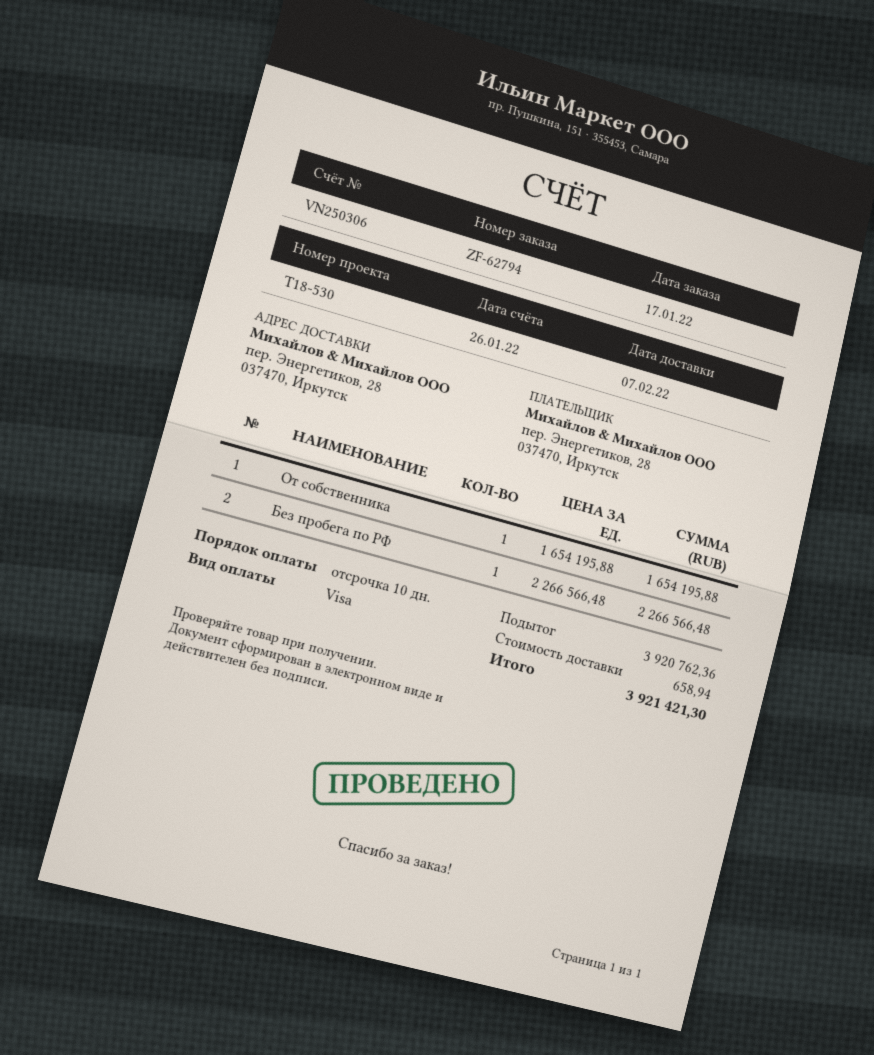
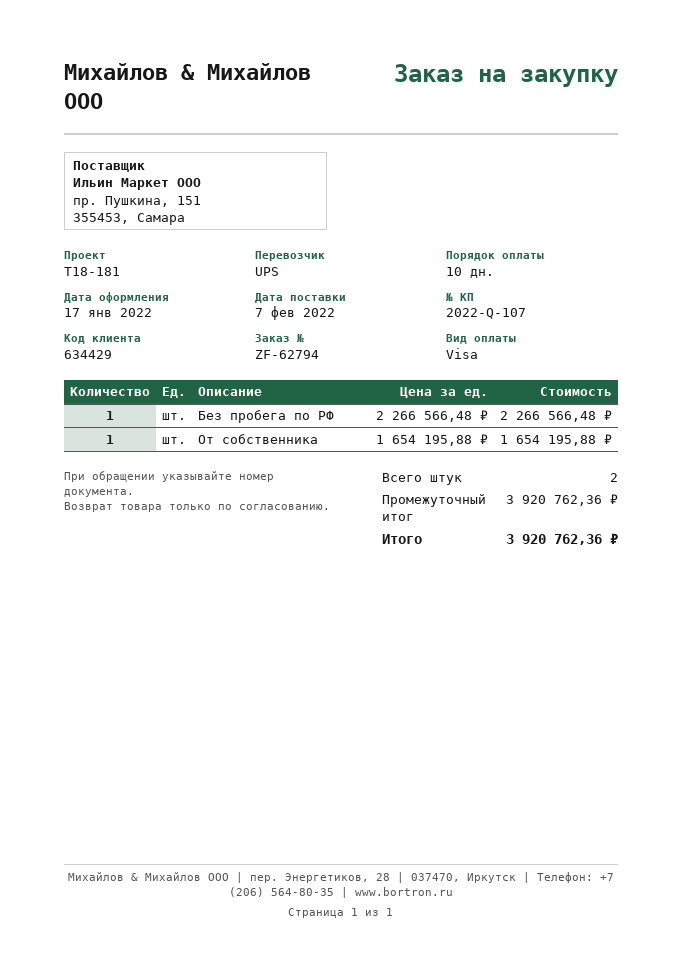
reference: T18-530 -> T18-181
shipping: 658.94 -> none
total: 3921421.30 -> 3920762.36

